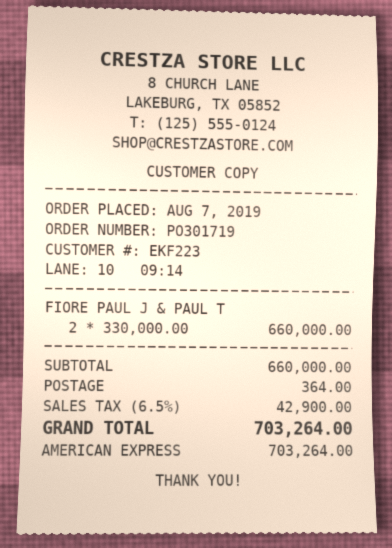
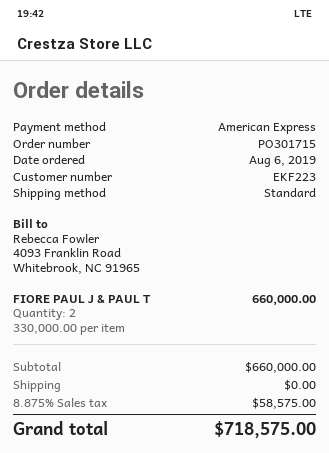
order number: PO301719 -> PO301715
order date: 2019-08-07 -> 2019-08-06
shipping: 364.00 -> 0.00
tax: 6.5% = 42900.00 -> 8.875% = 58575.00
total: 703264.00 -> 718575.00

